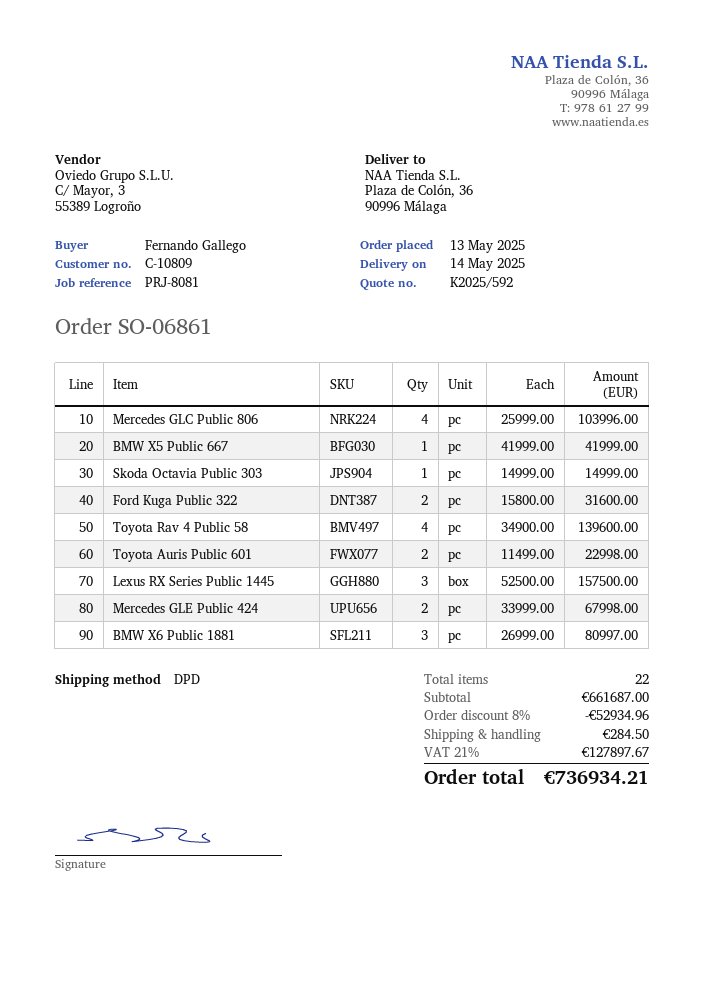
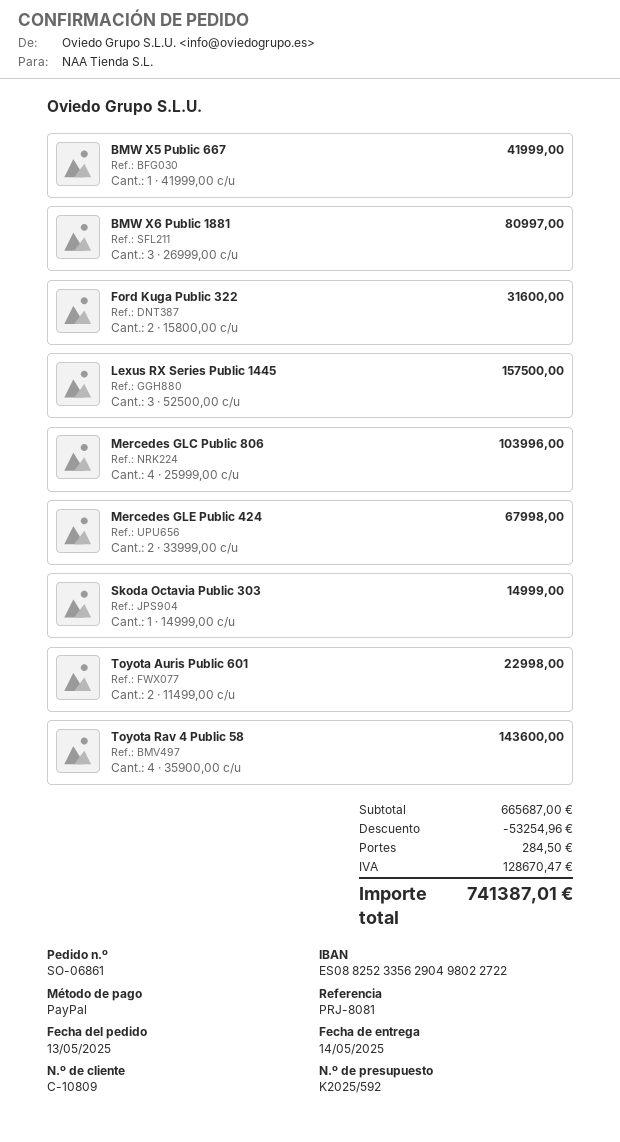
Toyota Rav 4 Public 58: 4 x 34900.00 = 139600.00 -> 4 x 35900.00 = 143600.00
subtotal: 661687.00 -> 665687.00
discount: 52934.96 -> 53254.96
tax: 127897.67 -> 128670.47
total: 736934.21 -> 741387.01

